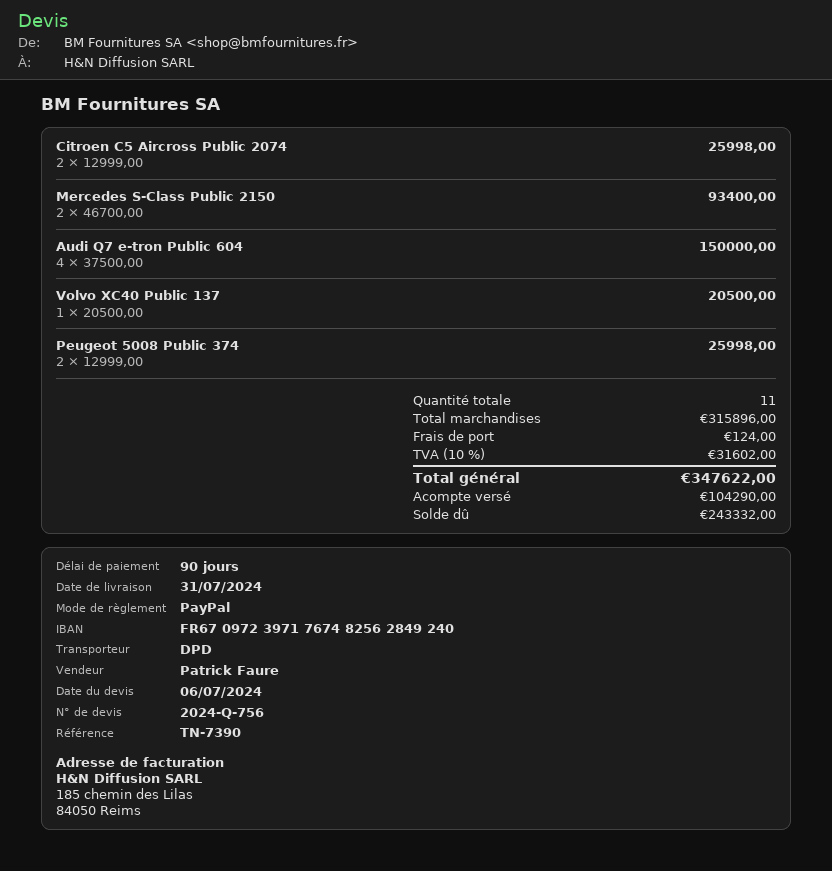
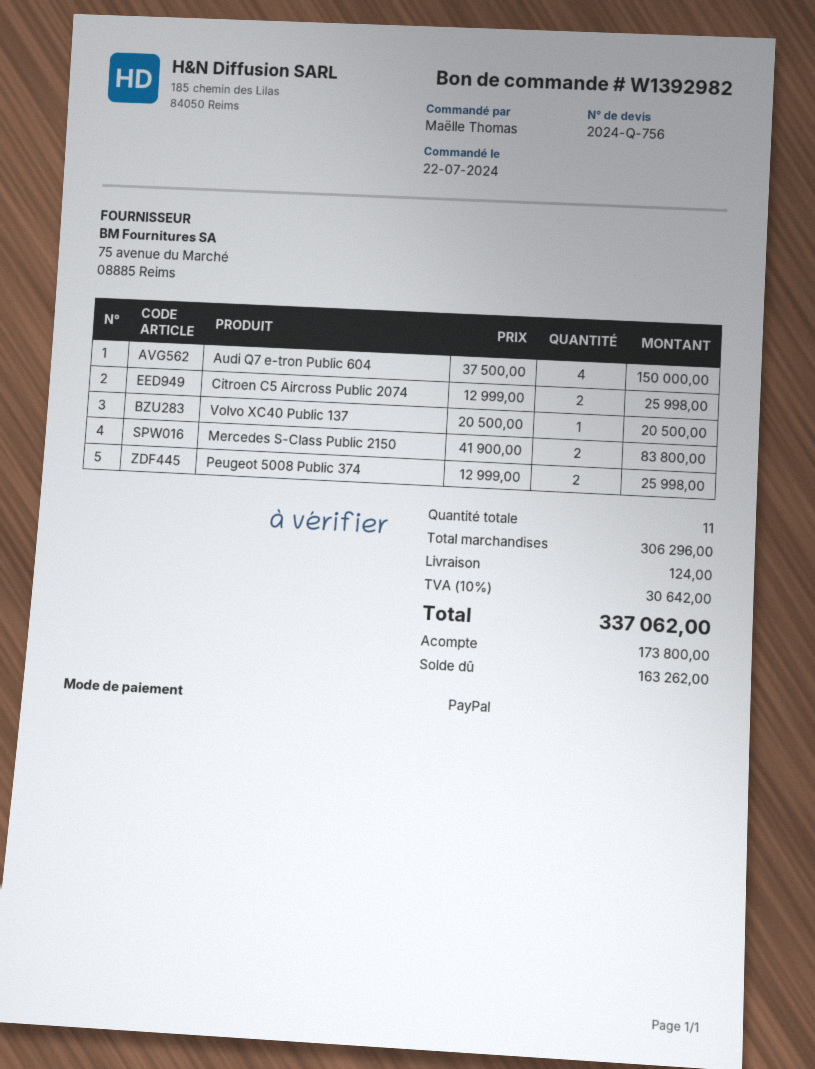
Mercedes S-Class Public 2150: 2 x 46700.00 = 93400.00 -> 2 x 41900.00 = 83800.00
subtotal: 315896.00 -> 306296.00
tax: 10% = 31602.00 -> 10% = 30642.00
total: 347622.00 -> 337062.00
deposit: 104290.00 -> 173800.00
balance: 243332.00 -> 163262.00

